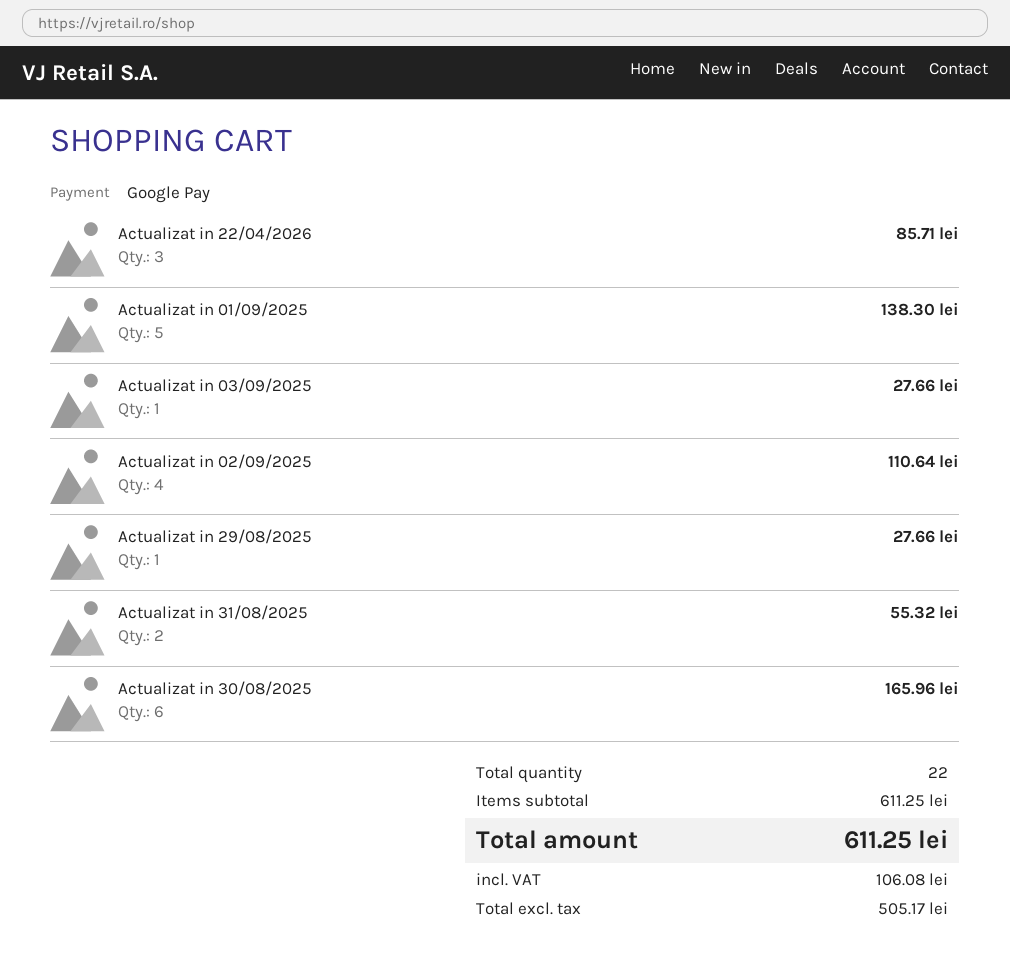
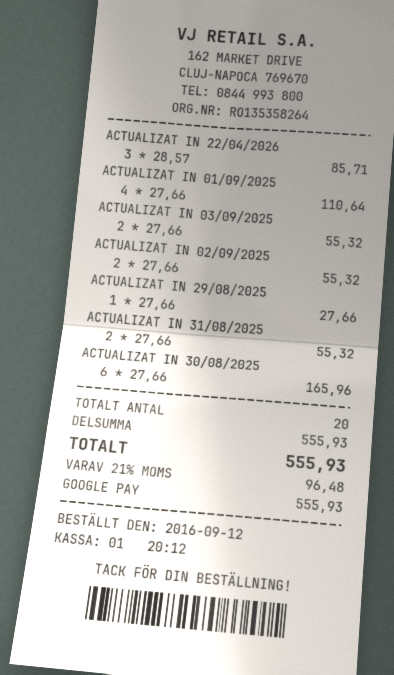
Actualizat in 01/09/2025: 5 for 138.30 -> 4 for 110.64
Actualizat in 03/09/2025: 1 for 27.66 -> 2 for 55.32
Actualizat in 02/09/2025: 4 for 110.64 -> 2 for 55.32
total quantity: 22 -> 20
subtotal: 611.25 -> 555.93
tax: 106.08 -> 96.48
total: 611.25 -> 555.93

